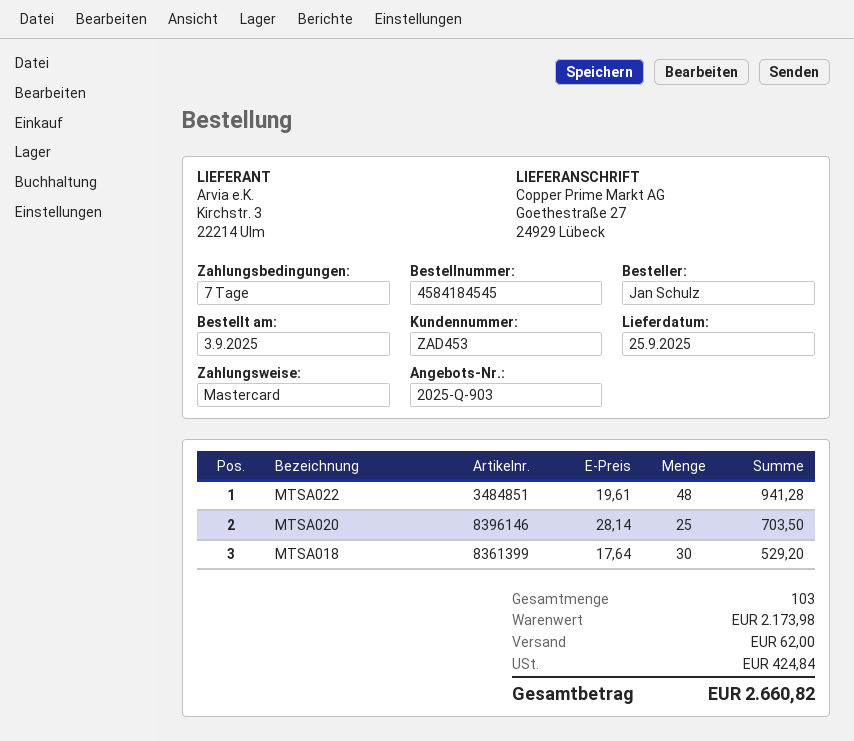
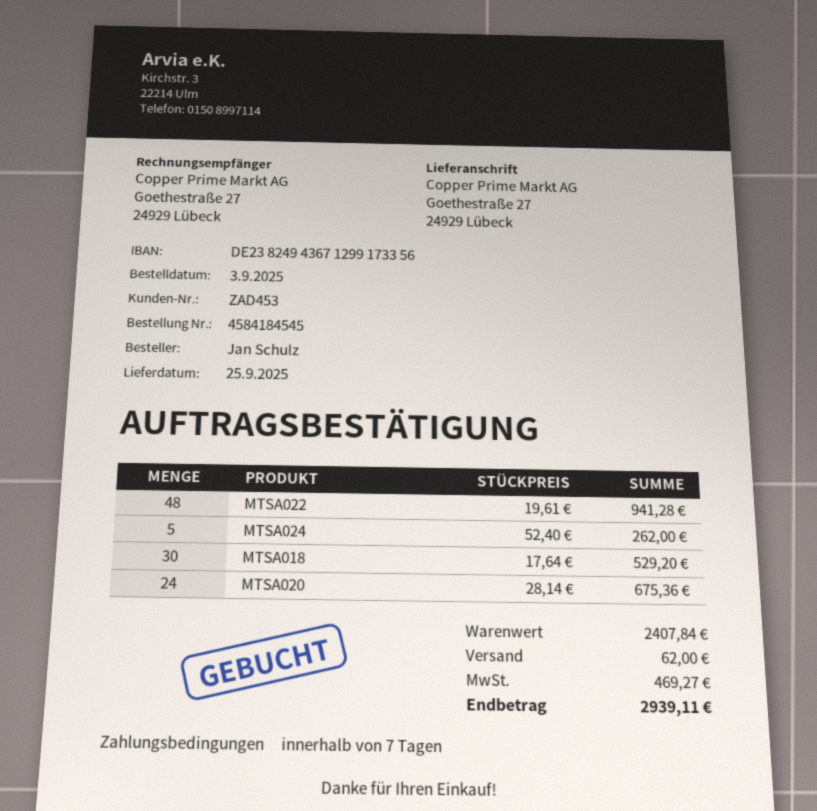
MTSA020: 25 x 28.14 = 703.50 -> 24 x 28.14 = 675.36
MTSA024: none -> 5 x 52.40 = 262.00
subtotal: 2173.98 -> 2407.84
tax: 424.84 -> 469.27
total: 2660.82 -> 2939.11

